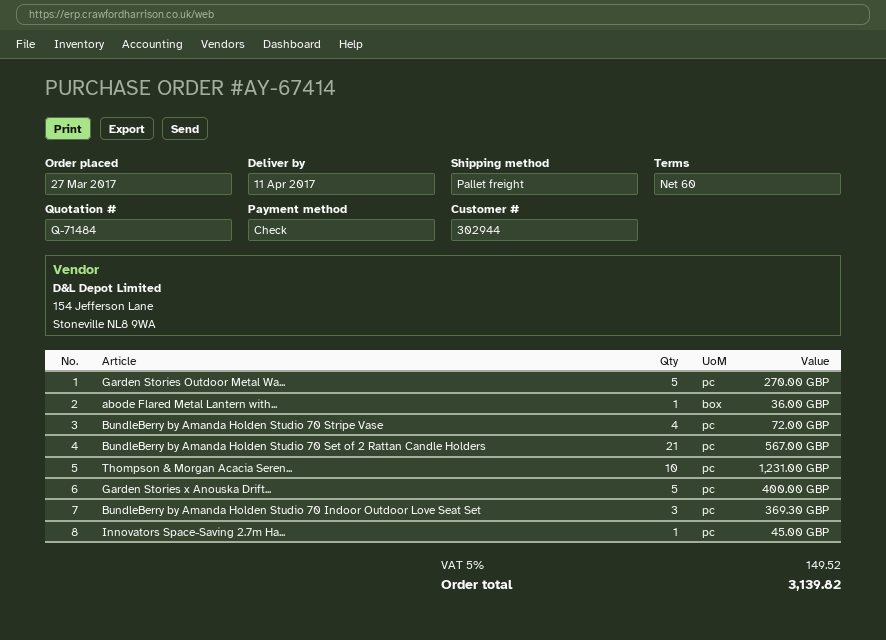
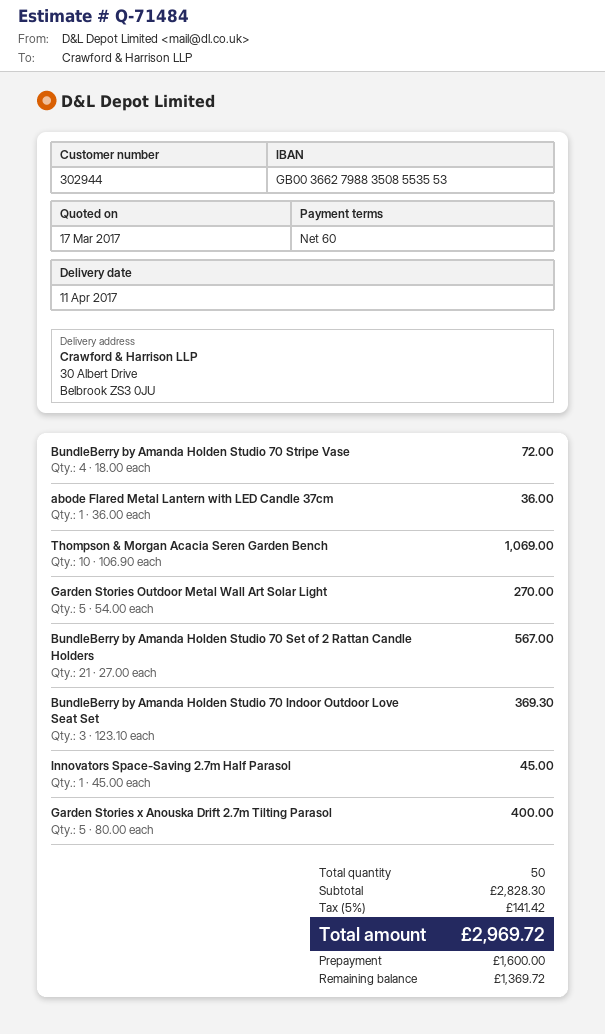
Thompson & Morgan Acacia Seren...: 10 for 1231.00 -> 10 for 1069.00
tax: 5% = 149.52 -> 5% = 141.42
total: 3139.82 -> 2969.72

